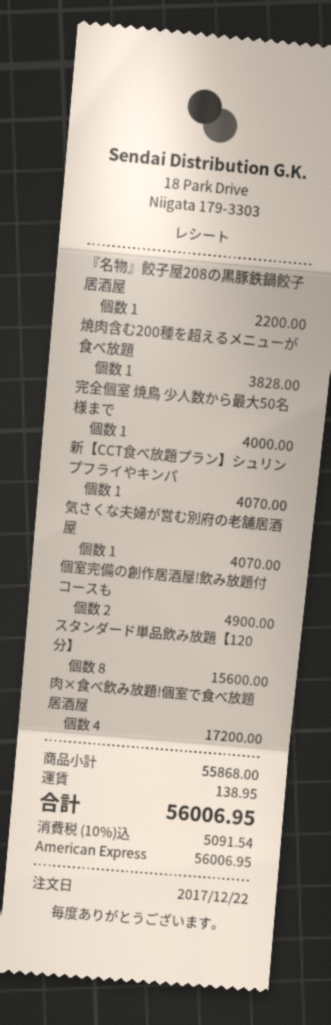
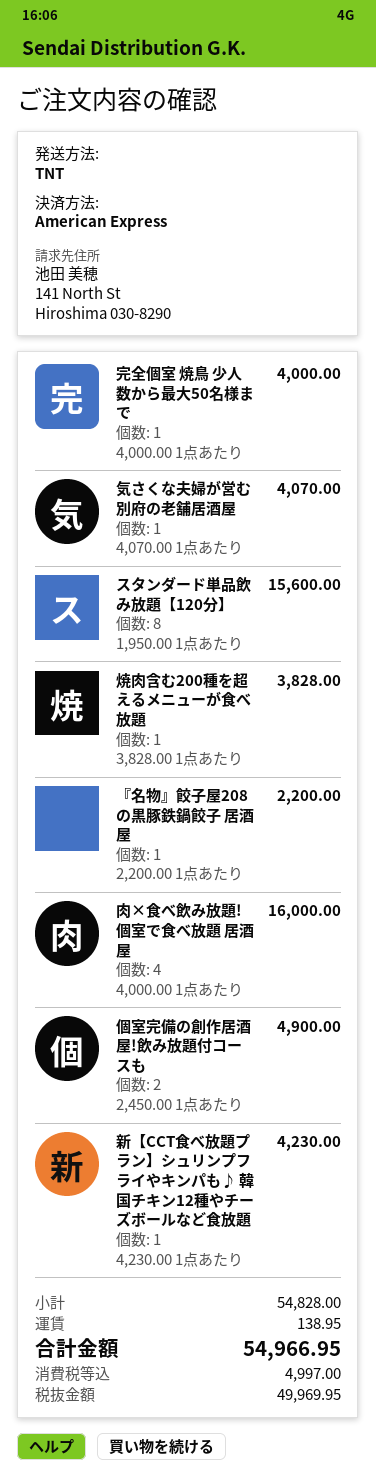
新【CCT食べ放題プラン】シュリンプフライやキンパ: 1 for 4070.00 -> 1 for 4230.00
肉×食べ飲み放題!個室で食べ放題 居酒屋: 4 for 17200.00 -> 4 for 16000.00
subtotal: 55868.00 -> 54828.00
tax: 5091.54 -> 4997.00
total: 56006.95 -> 54966.95

